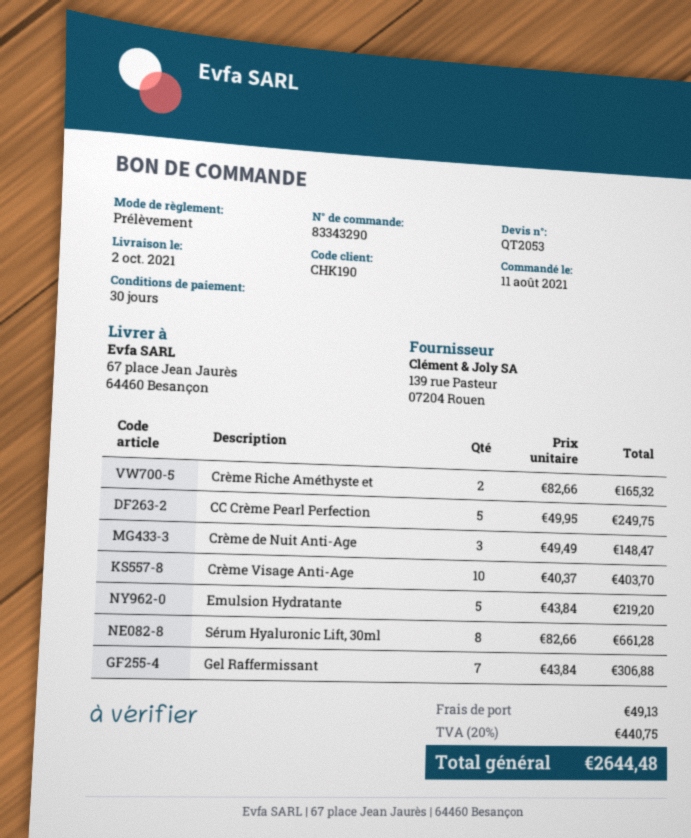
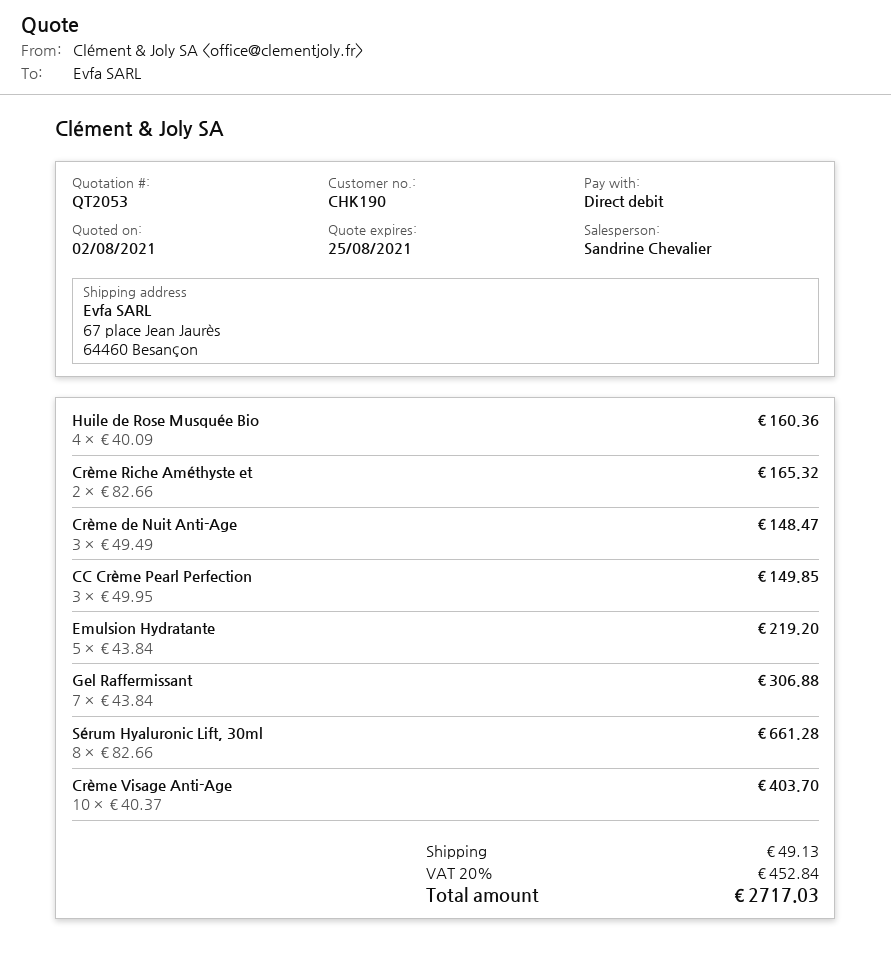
CC Crème Pearl Perfection: 5 x 49.95 = 249.75 -> 3 x 49.95 = 149.85
Huile de Rose Musquée Bio: none -> 4 x 40.09 = 160.36
tax: 20% = 440.75 -> 20% = 452.84
total: 2644.48 -> 2717.03

